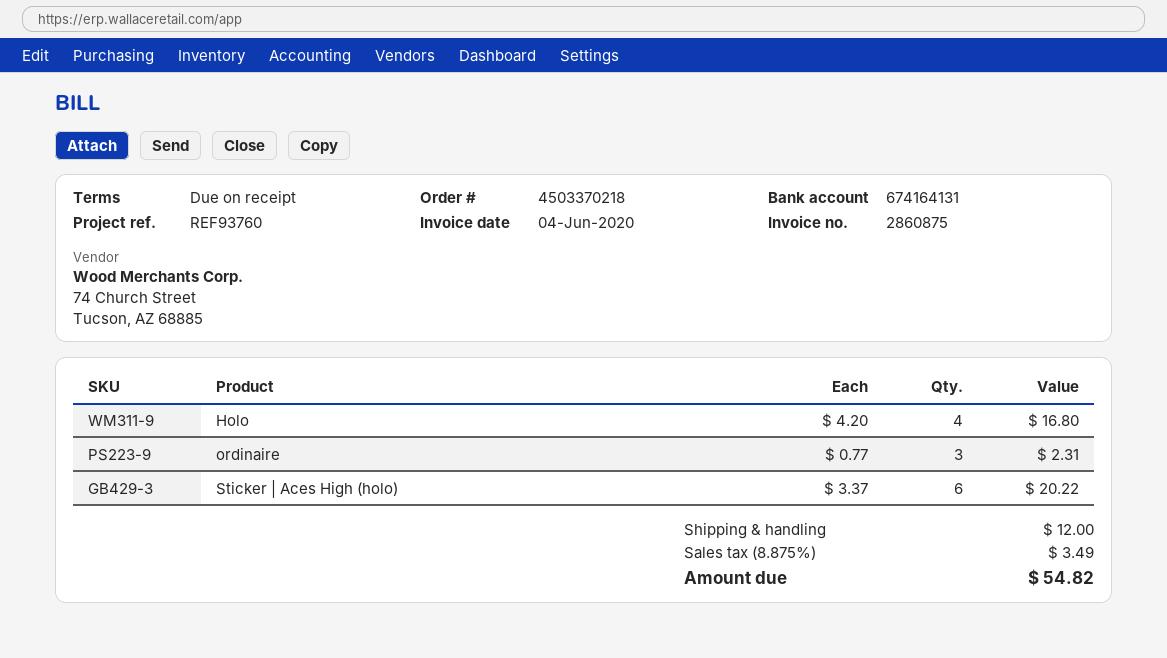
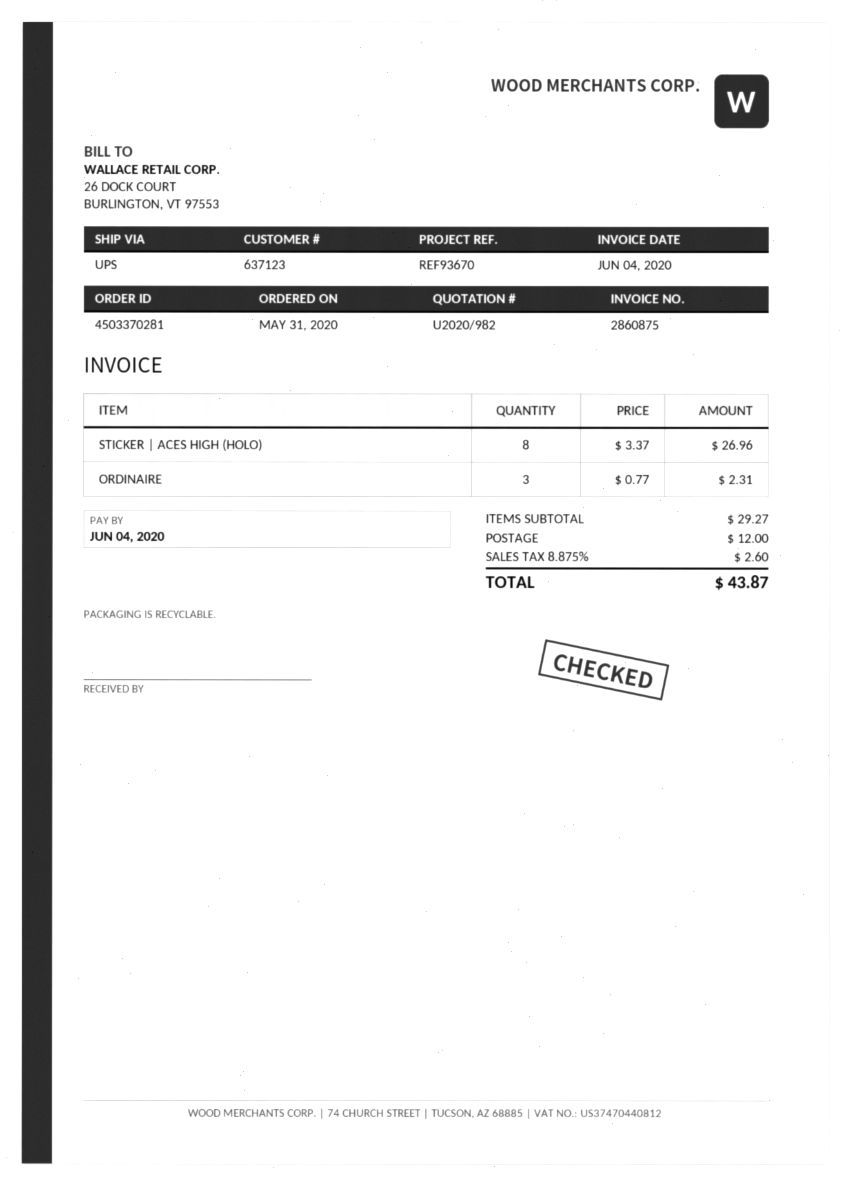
order number: 4503370218 -> 4503370281
reference: REF93760 -> REF93670
Holo: 4 x 4.20 = 16.80 -> none
Sticker | Aces High (holo): 6 x 3.37 = 20.22 -> 8 x 3.37 = 26.96
tax: 8.875% = 3.49 -> 8.875% = 2.60
total: 54.82 -> 43.87

